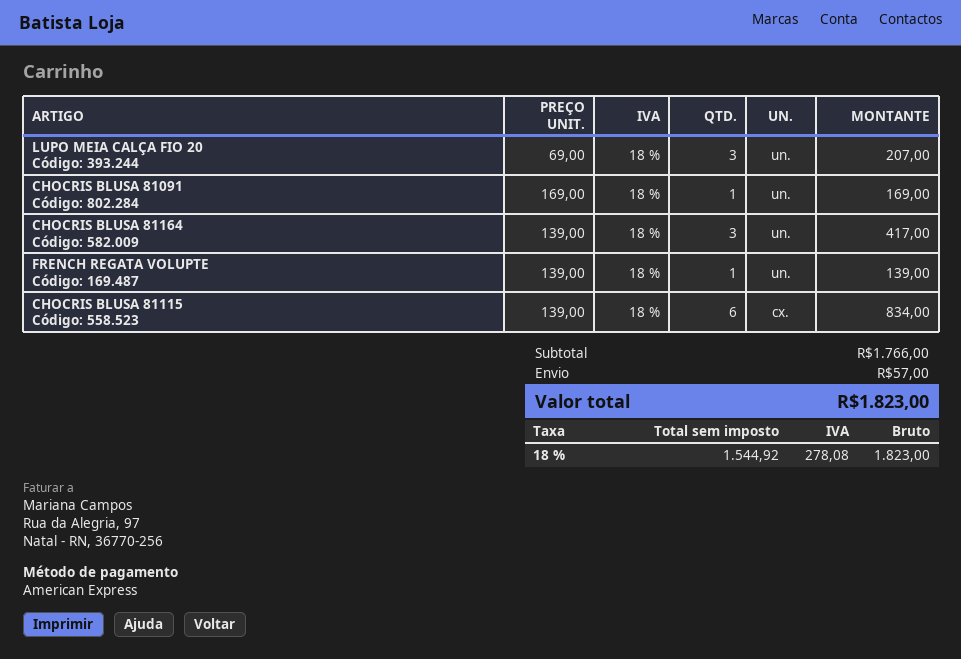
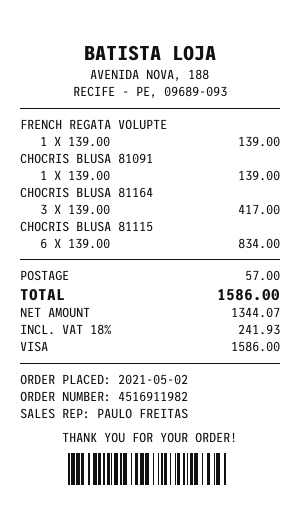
payment method: American Express -> Visa
LUPO MEIA CALÇA FIO 20: 3 x 69.00 = 207.00 -> none
CHOCRIS BLUSA 81091: 1 x 169.00 = 169.00 -> 1 x 139.00 = 139.00
net: 1544.92 -> 1344.07
tax: 18% = 278.08 -> 18% = 241.93
total: 1823.00 -> 1586.00

